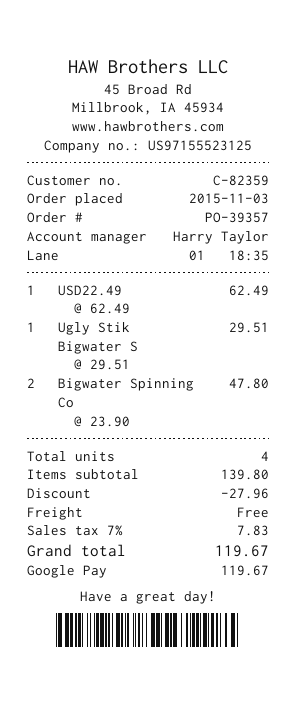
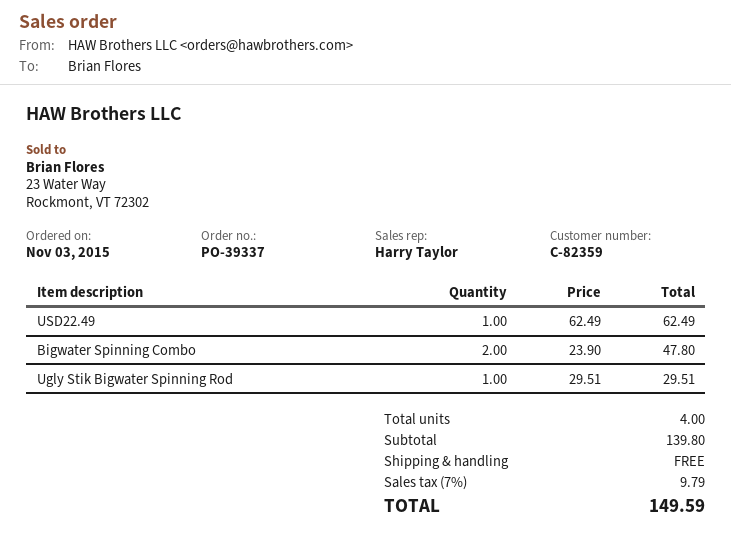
order number: PO-39357 -> PO-39337
discount: 27.96 -> none
tax: 7% = 7.83 -> 7% = 9.79
total: 119.67 -> 149.59

